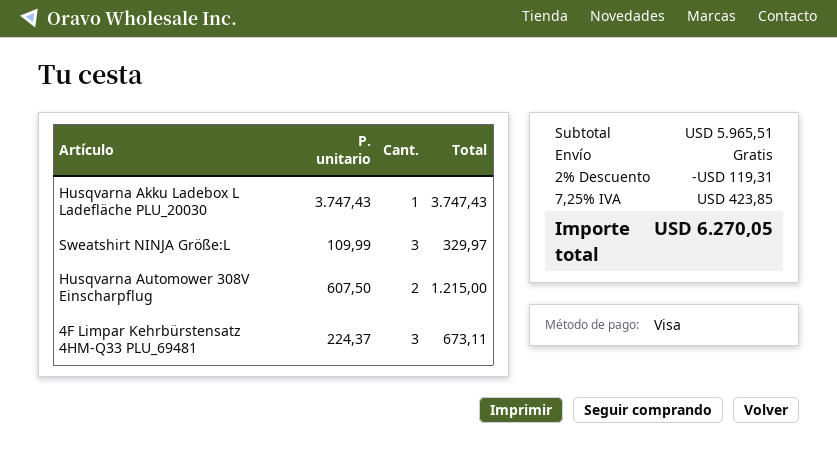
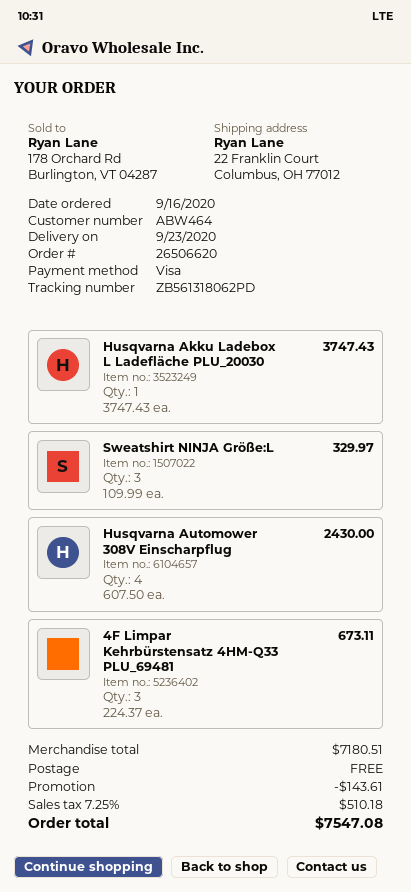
Husqvarna Automower 308V Einscharpflug: 2 x 607.50 = 1215.00 -> 4 x 607.50 = 2430.00
subtotal: 5965.51 -> 7180.51
discount: 119.31 -> 143.61
tax: 7.25% = 423.85 -> 7.25% = 510.18
total: 6270.05 -> 7547.08

